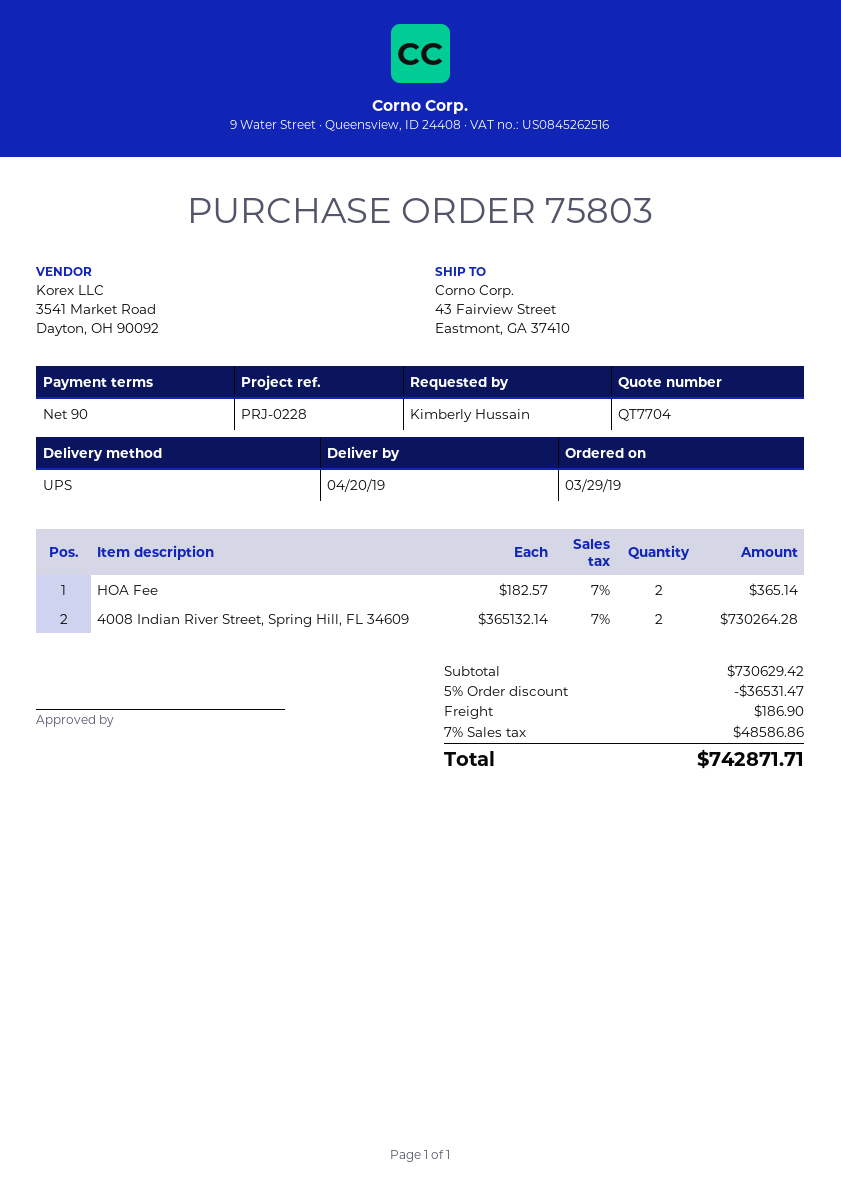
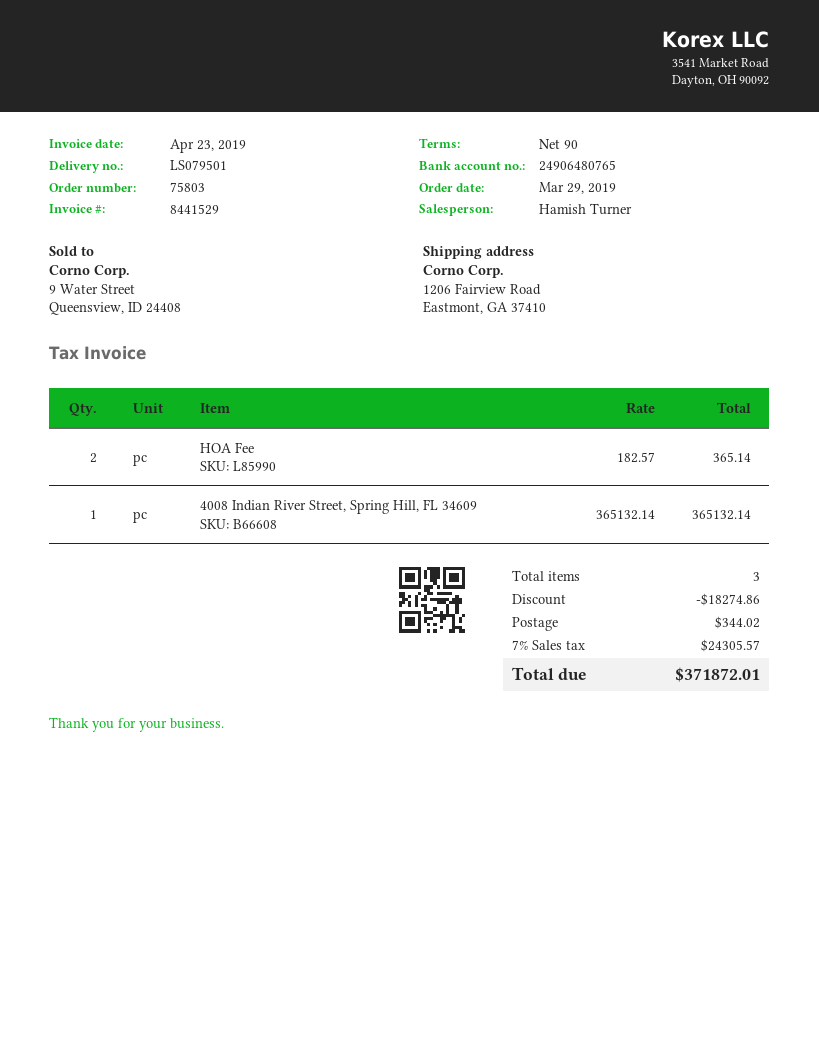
ship to: 43 Fairview Street, Eastmont, GA 37410 -> 1206 Fairview Road, Eastmont, GA 37410
4008 Indian River Street, Spring Hill, FL 34609: 2 x 365132.14 = 730264.28 -> 1 x 365132.14 = 365132.14
discount: 36531.47 -> 18274.86
shipping: 186.90 -> 344.02
tax: 7% = 48586.86 -> 7% = 24305.57
total: 742871.71 -> 371872.01

